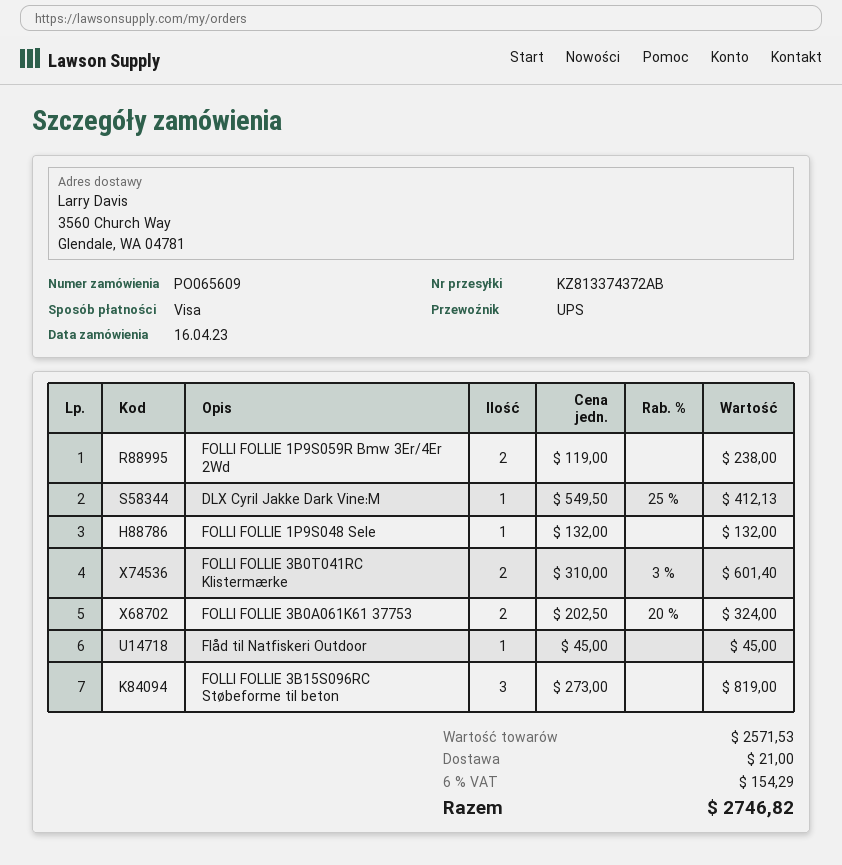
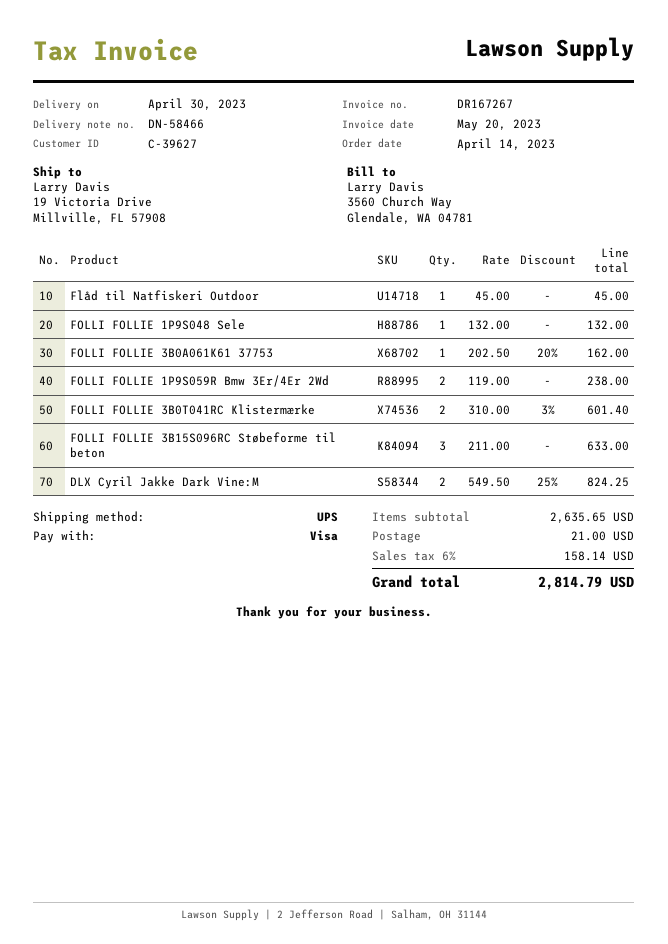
order date: 2023-04-16 -> 2023-04-14
ship to: 3560 Church Way, Glendale, WA 04781 -> 19 Victoria Drive, Millville, FL 57908
DLX Cyril Jakke Dark Vine:M: 1 x 549.50 - 25% = 412.13 -> 2 x 549.50 - 25% = 824.25
FOLLI FOLLIE 3B0A061K61 37753: 2 x 202.50 - 20% = 324.00 -> 1 x 202.50 - 20% = 162.00
FOLLI FOLLIE 3B15S096RC Støbeforme til beton: 3 x 273.00 = 819.00 -> 3 x 211.00 = 633.00
subtotal: 2571.53 -> 2635.65
tax: 6% = 154.29 -> 6% = 158.14
total: 2746.82 -> 2814.79

